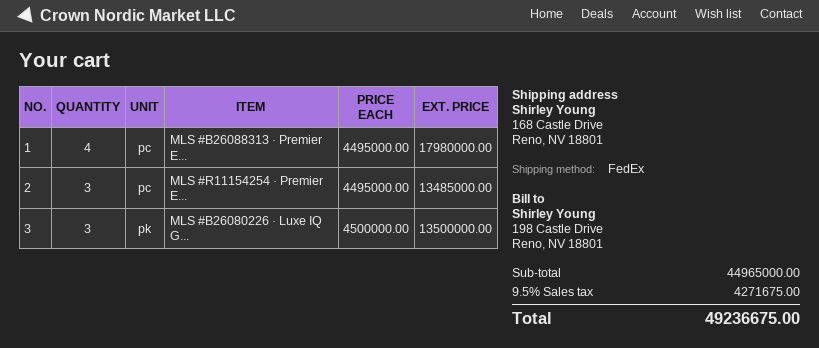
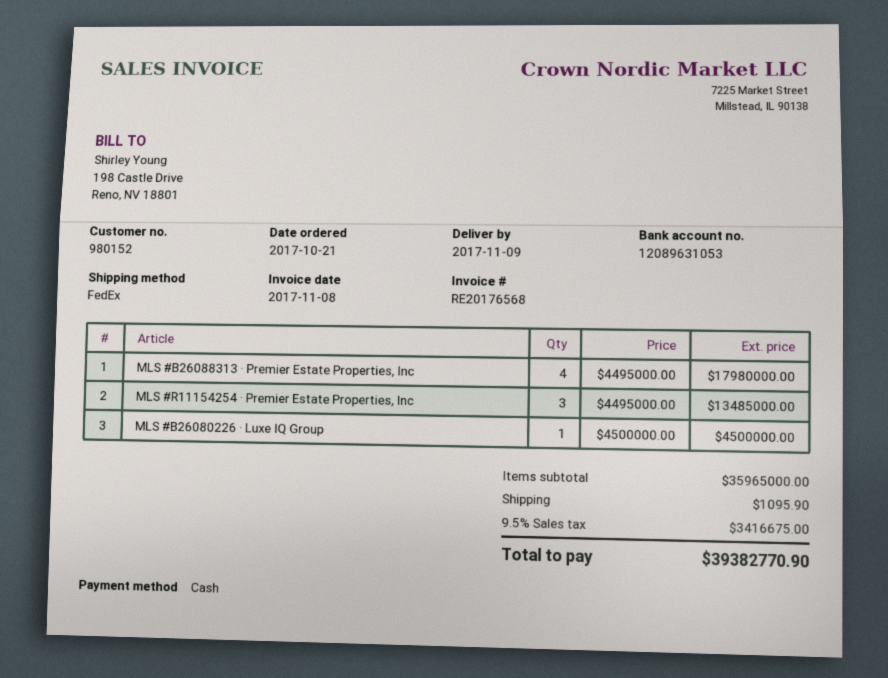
MLS #B26080226 · Luxe IQ G...: 3 x 4500000.00 = 13500000.00 -> 1 x 4500000.00 = 4500000.00
subtotal: 44965000.00 -> 35965000.00
shipping: none -> 1095.90
tax: 9.5% = 4271675.00 -> 9.5% = 3416675.00
total: 49236675.00 -> 39382770.90

